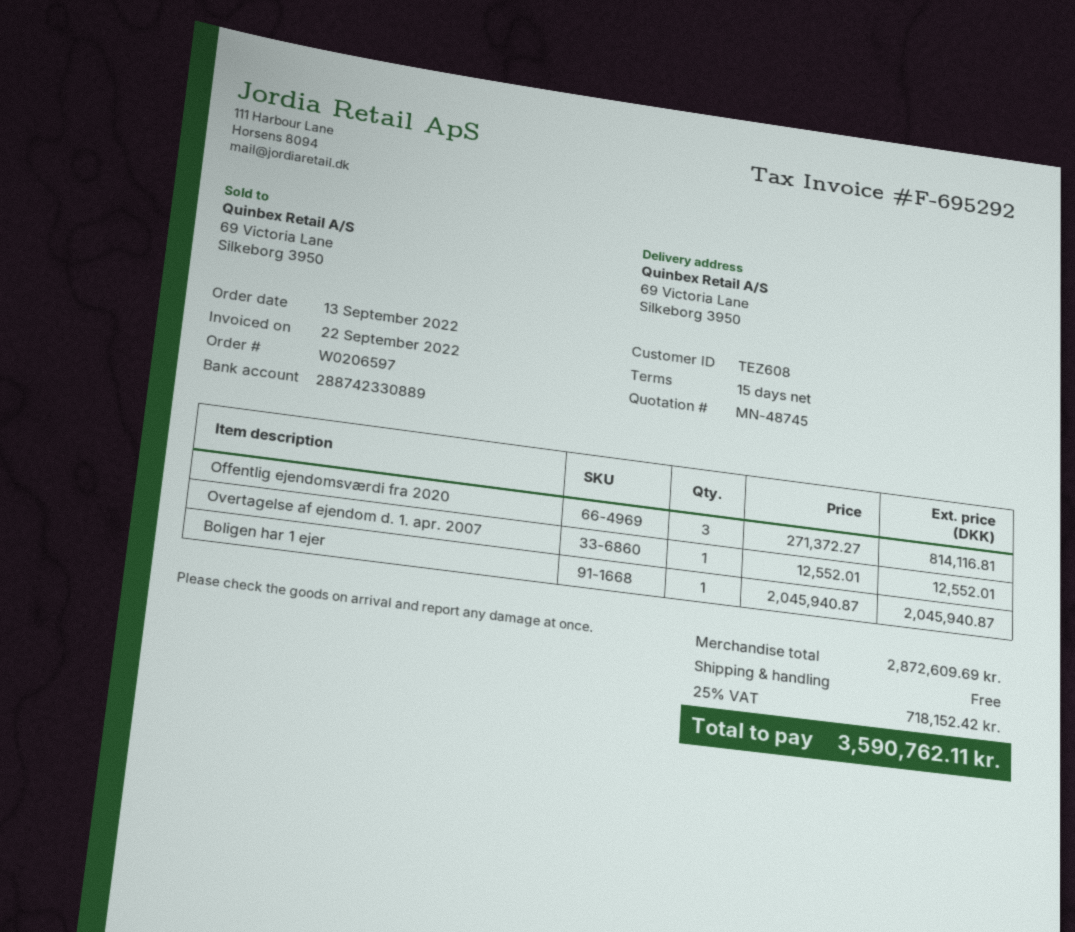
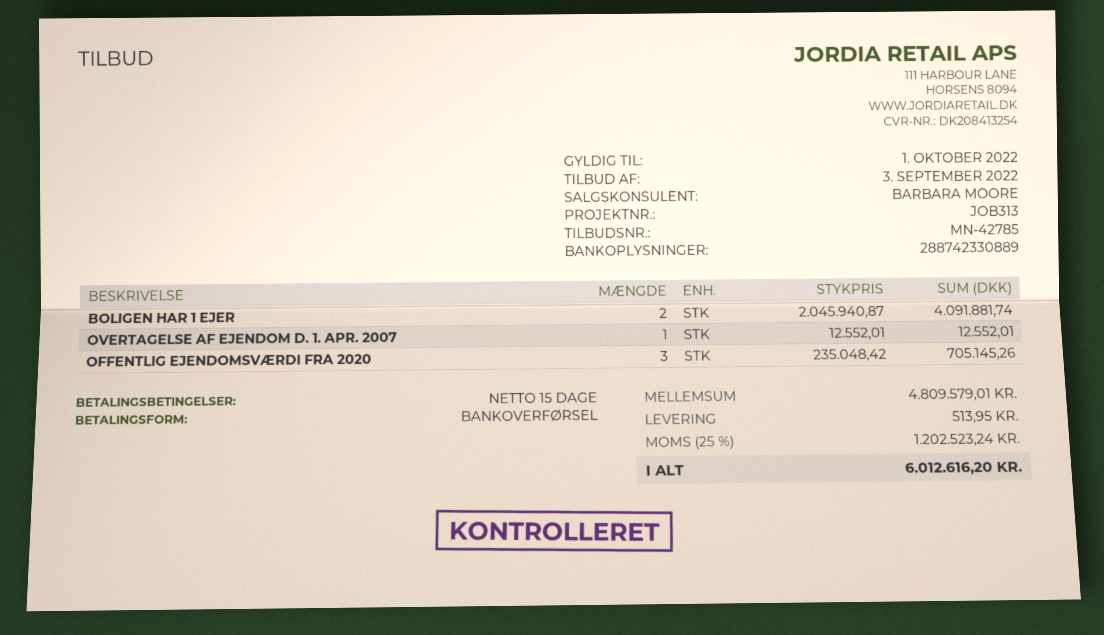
quote number: MN-48745 -> MN-42785
Offentlig ejendomsværdi fra 2020: 3 x 271372.27 = 814116.81 -> 3 x 235048.42 = 705145.26
Boligen har 1 ejer: 1 x 2045940.87 = 2045940.87 -> 2 x 2045940.87 = 4091881.74
subtotal: 2872609.69 -> 4809579.01
shipping: 0.00 -> 513.95
tax: 25% = 718152.42 -> 25% = 1202523.24
total: 3590762.11 -> 6012616.20

